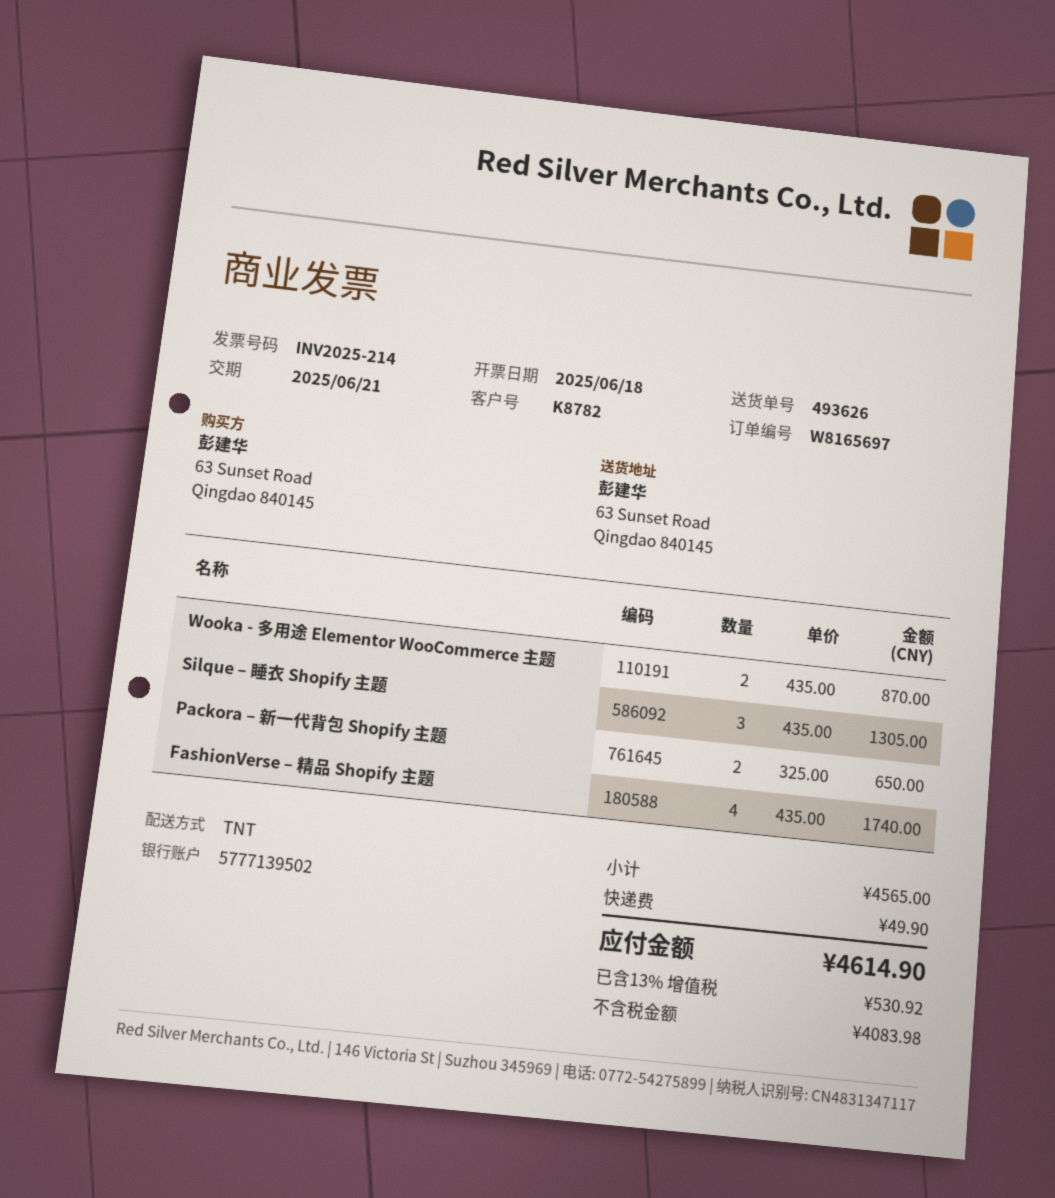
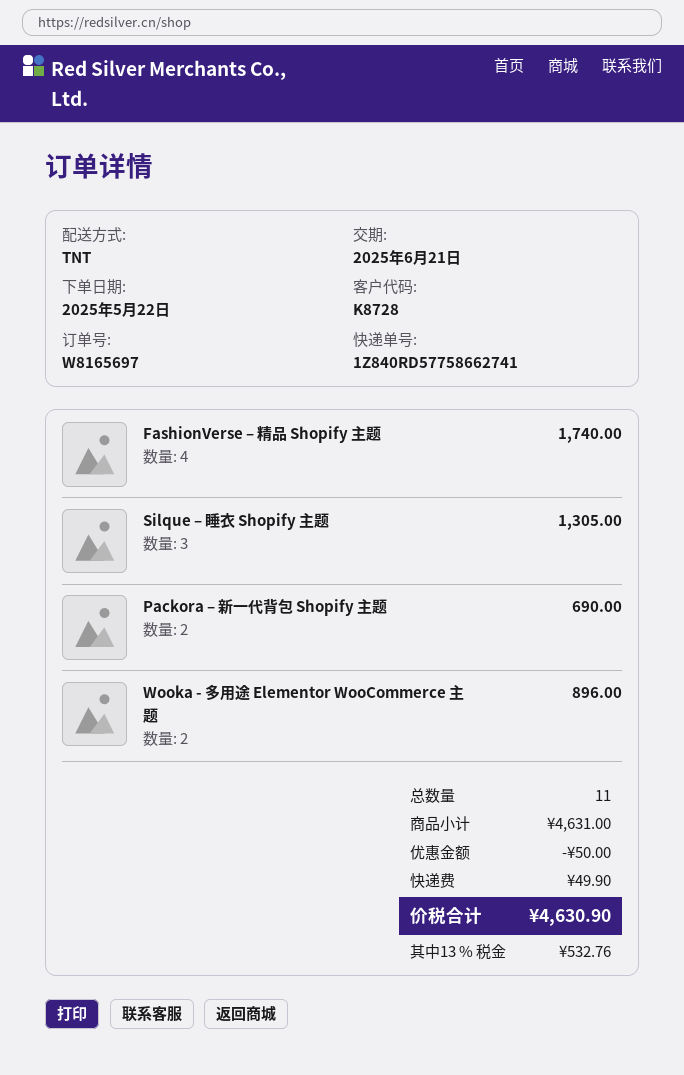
customer number: K8782 -> K8728
Wooka - 多用途 Elementor WooCommerce 主题: 2 for 870.00 -> 2 for 896.00
Packora – 新一代背包 Shopify 主题: 2 for 650.00 -> 2 for 690.00
subtotal: 4565.00 -> 4631.00
discount: none -> 50.00
tax: 13% = 530.92 -> 13% = 532.76
total: 4614.90 -> 4630.90

